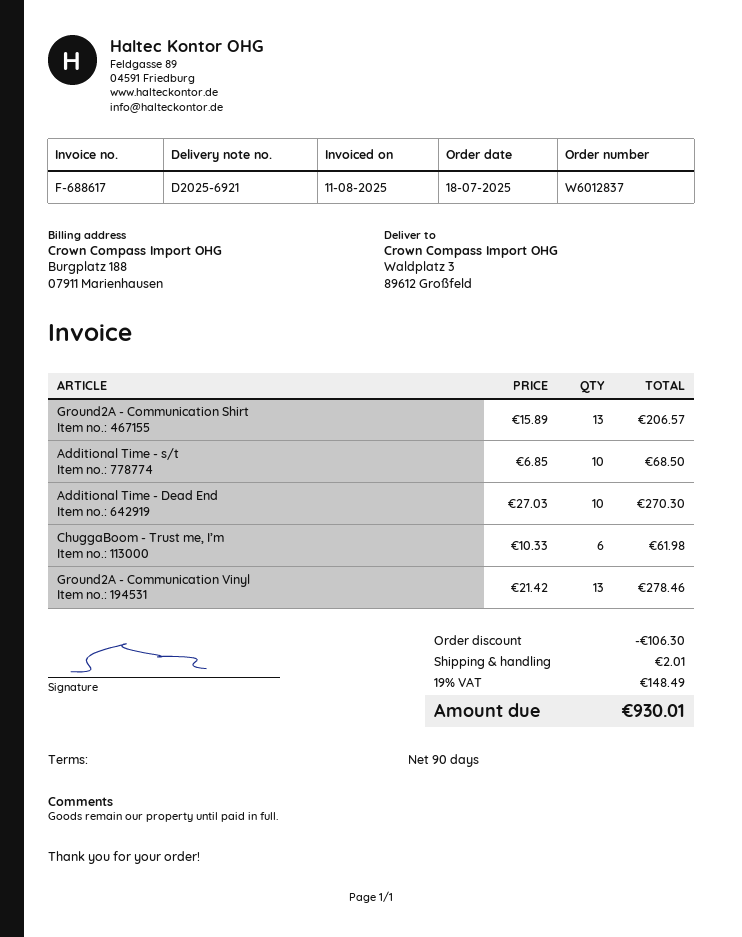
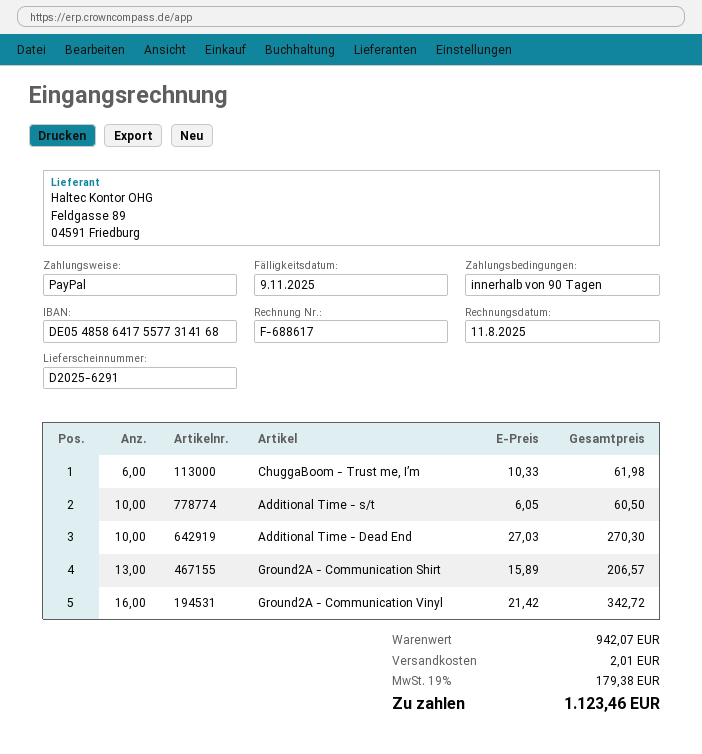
delivery note number: D2025-6921 -> D2025-6291
Additional Time - s/t: 10 x 6.85 = 68.50 -> 10 x 6.05 = 60.50
Ground2A - Communication Vinyl: 13 x 21.42 = 278.46 -> 16 x 21.42 = 342.72
discount: 106.30 -> none
tax: 19% = 148.49 -> 19% = 179.38
total: 930.01 -> 1123.46

